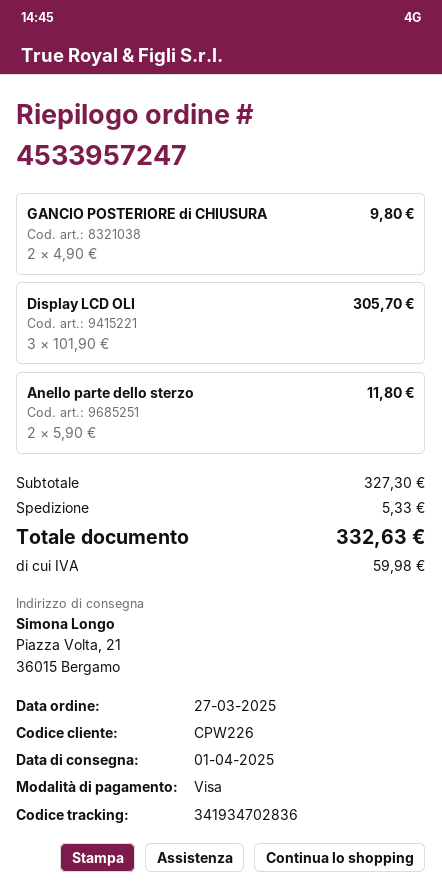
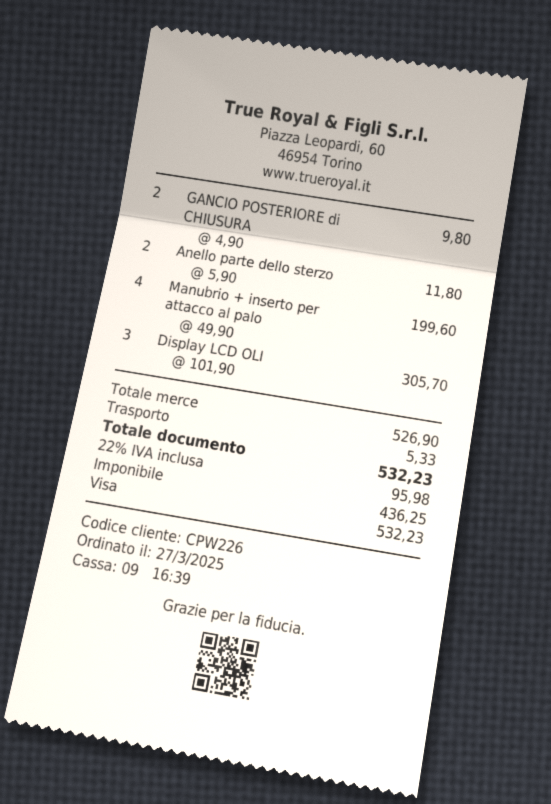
Manubrio + inserto per attacco al palo: none -> 4 x 49.90 = 199.60
subtotal: 327.30 -> 526.90
tax: 59.98 -> 95.98
total: 332.63 -> 532.23

